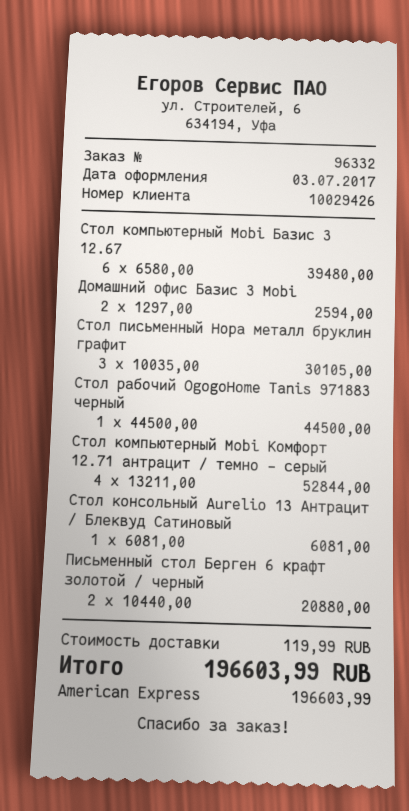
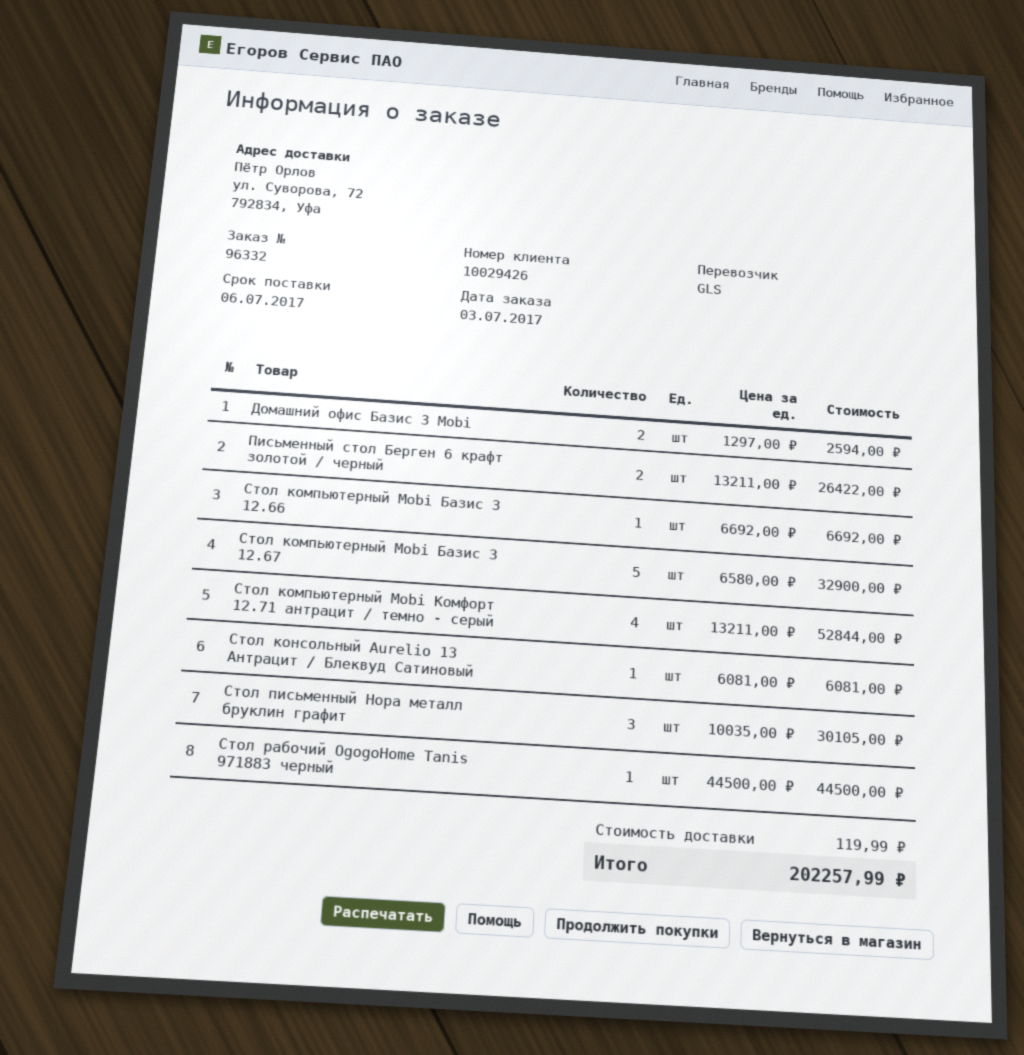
Стол компьютерный Mobi Базис 3 12.67: 6 x 6580.00 = 39480.00 -> 5 x 6580.00 = 32900.00
Письменный стол Берген 6 крафт золотой / черный: 2 x 10440.00 = 20880.00 -> 2 x 13211.00 = 26422.00
Стол компьютерный Mobi Базис 3 12.66: none -> 1 x 6692.00 = 6692.00
total: 196603.99 -> 202257.99

